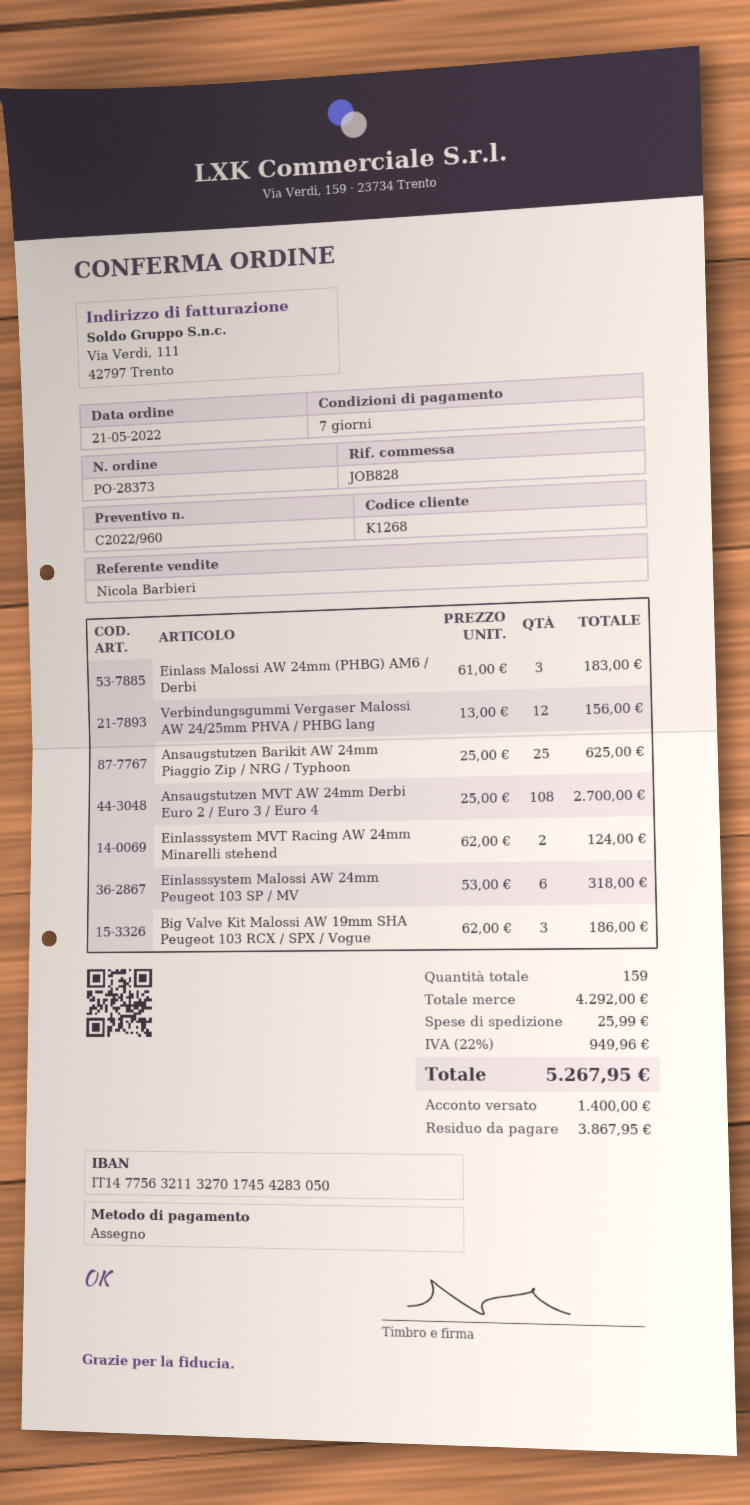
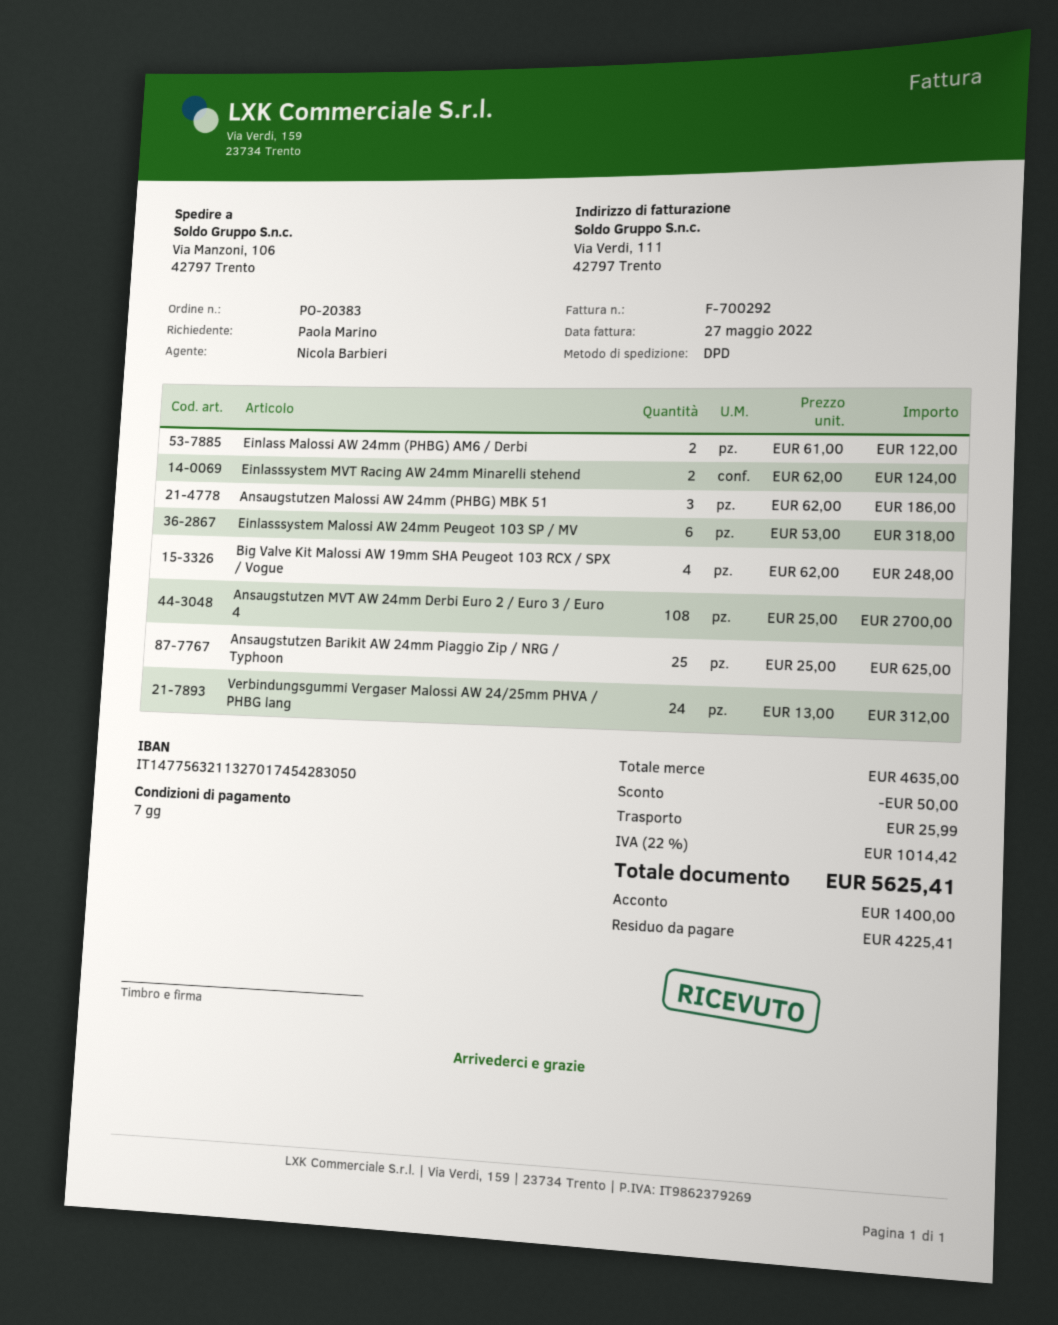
order number: PO-28373 -> PO-20383
Einlass Malossi AW 24mm (PHBG) AM6 / Derbi: 3 x 61.00 = 183.00 -> 2 x 61.00 = 122.00
Verbindungsgummi Vergaser Malossi AW 24/25mm PHVA / PHBG lang: 12 x 13.00 = 156.00 -> 24 x 13.00 = 312.00
Big Valve Kit Malossi AW 19mm SHA Peugeot 103 RCX / SPX / Vogue: 3 x 62.00 = 186.00 -> 4 x 62.00 = 248.00
Ansaugstutzen Malossi AW 24mm (PHBG) MBK 51: none -> 3 x 62.00 = 186.00
subtotal: 4292.00 -> 4635.00
discount: none -> 50.00
tax: 22% = 949.96 -> 22% = 1014.42
total: 5267.95 -> 5625.41
balance: 3867.95 -> 4225.41

